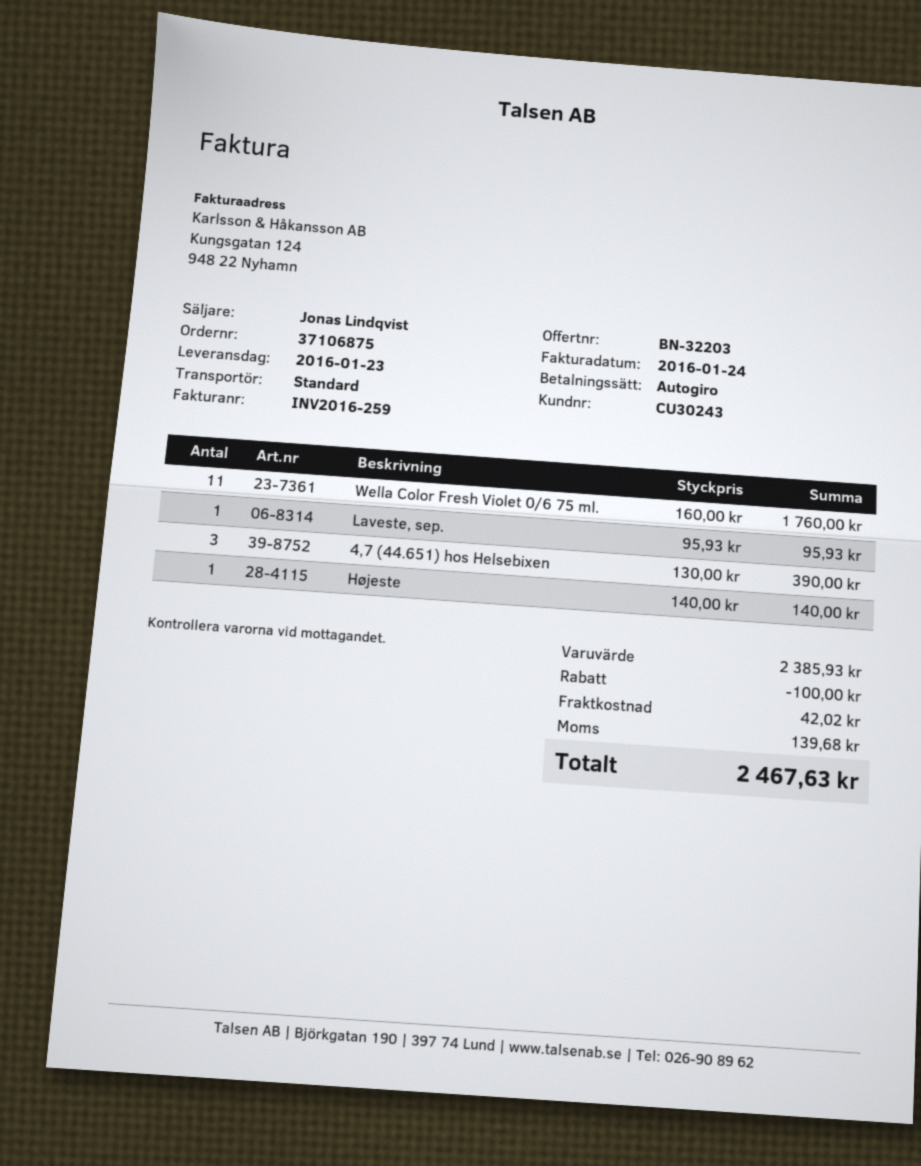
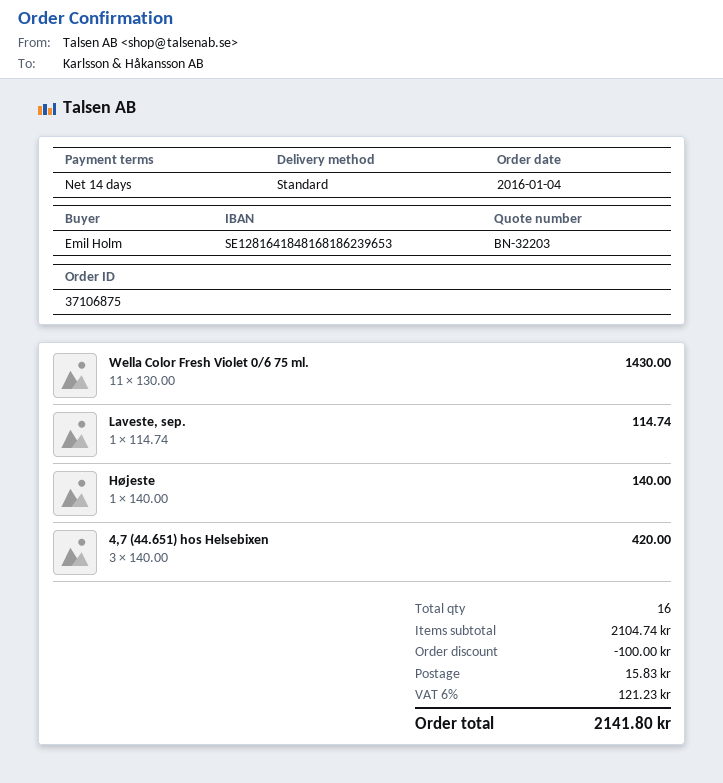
Wella Color Fresh Violet 0/6 75 ml.: 11 x 160.00 = 1760.00 -> 11 x 130.00 = 1430.00
Laveste, sep.: 1 x 95.93 = 95.93 -> 1 x 114.74 = 114.74
4,7 (44.651) hos Helsebixen: 3 x 130.00 = 390.00 -> 3 x 140.00 = 420.00
subtotal: 2385.93 -> 2104.74
shipping: 42.02 -> 15.83
tax: 139.68 -> 121.23
total: 2467.63 -> 2141.80

